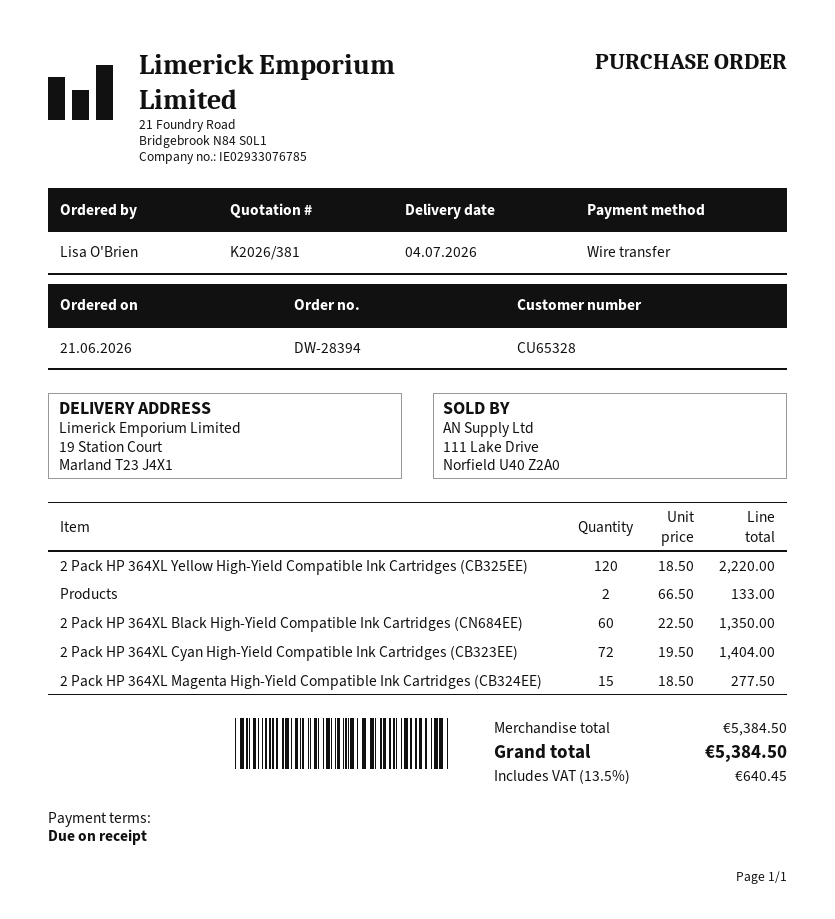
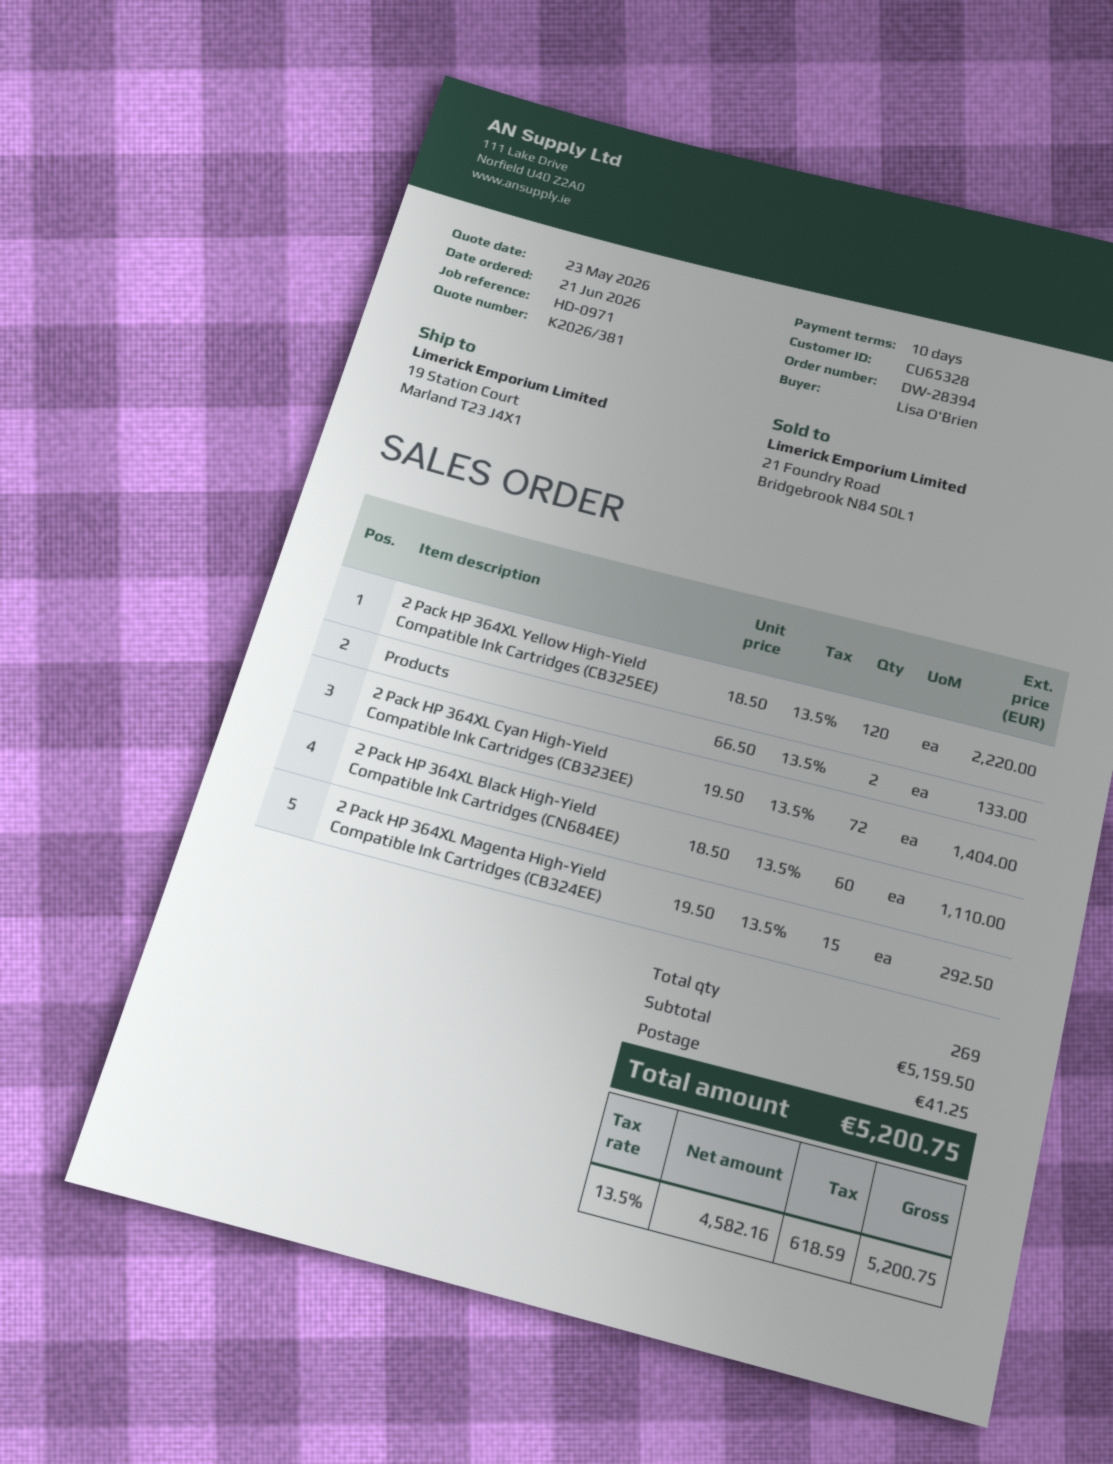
payment terms: on receipt -> 10 days
2 Pack HP 364XL Black High-Yield Compatible Ink Cartridges (CN684EE): 60 x 22.50 = 1350.00 -> 60 x 18.50 = 1110.00
2 Pack HP 364XL Magenta High-Yield Compatible Ink Cartridges (CB324EE): 15 x 18.50 = 277.50 -> 15 x 19.50 = 292.50
subtotal: 5384.50 -> 5159.50
shipping: none -> 41.25
tax: 13.5% = 640.45 -> 13.5% = 618.59
total: 5384.50 -> 5200.75

